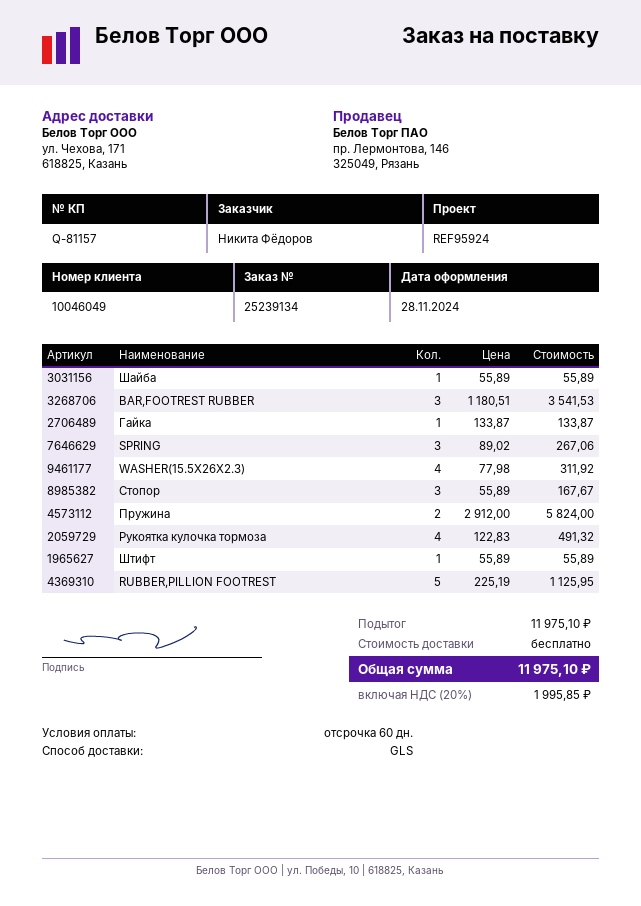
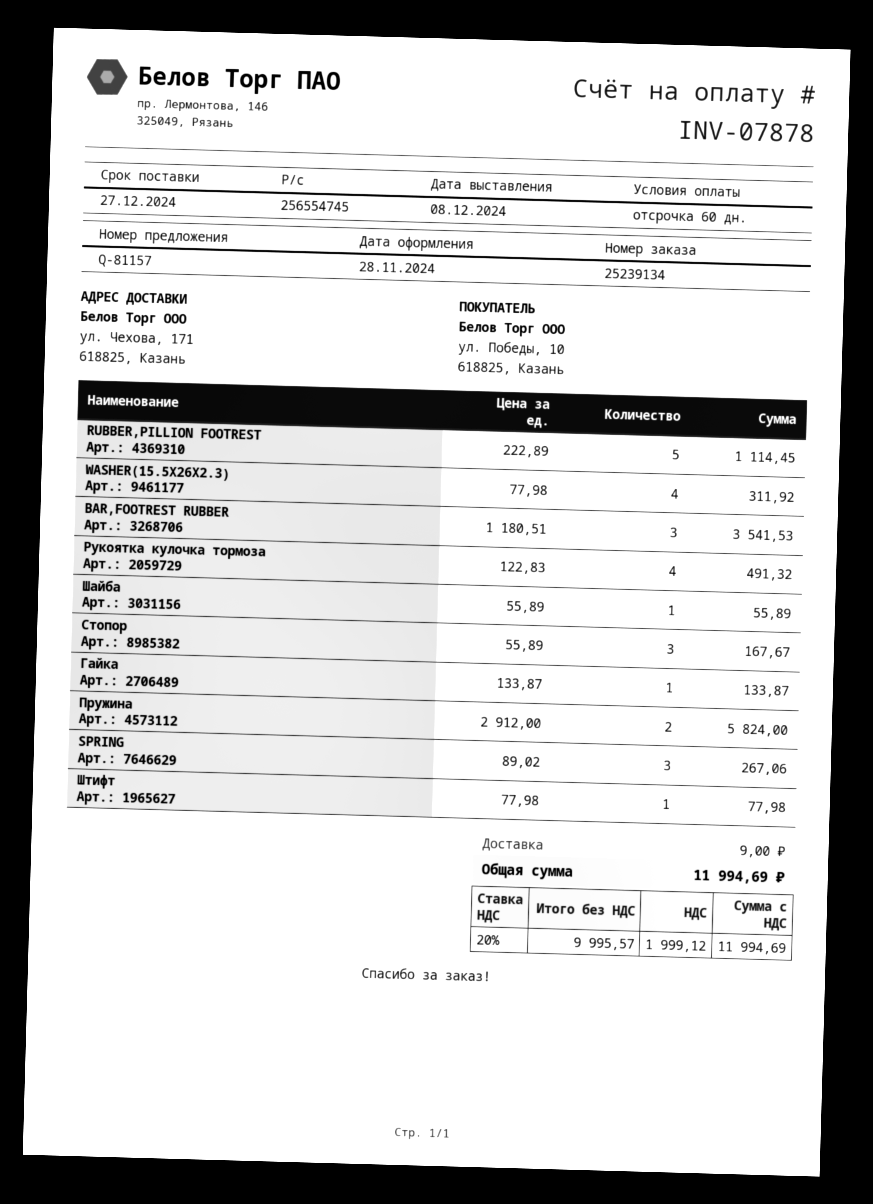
Штифт: 1 x 55.89 = 55.89 -> 1 x 77.98 = 77.98
RUBBER,PILLION FOOTREST: 5 x 225.19 = 1125.95 -> 5 x 222.89 = 1114.45
shipping: 0.00 -> 9.00
tax: 20% = 1995.85 -> 20% = 1999.12
total: 11975.10 -> 11994.69

